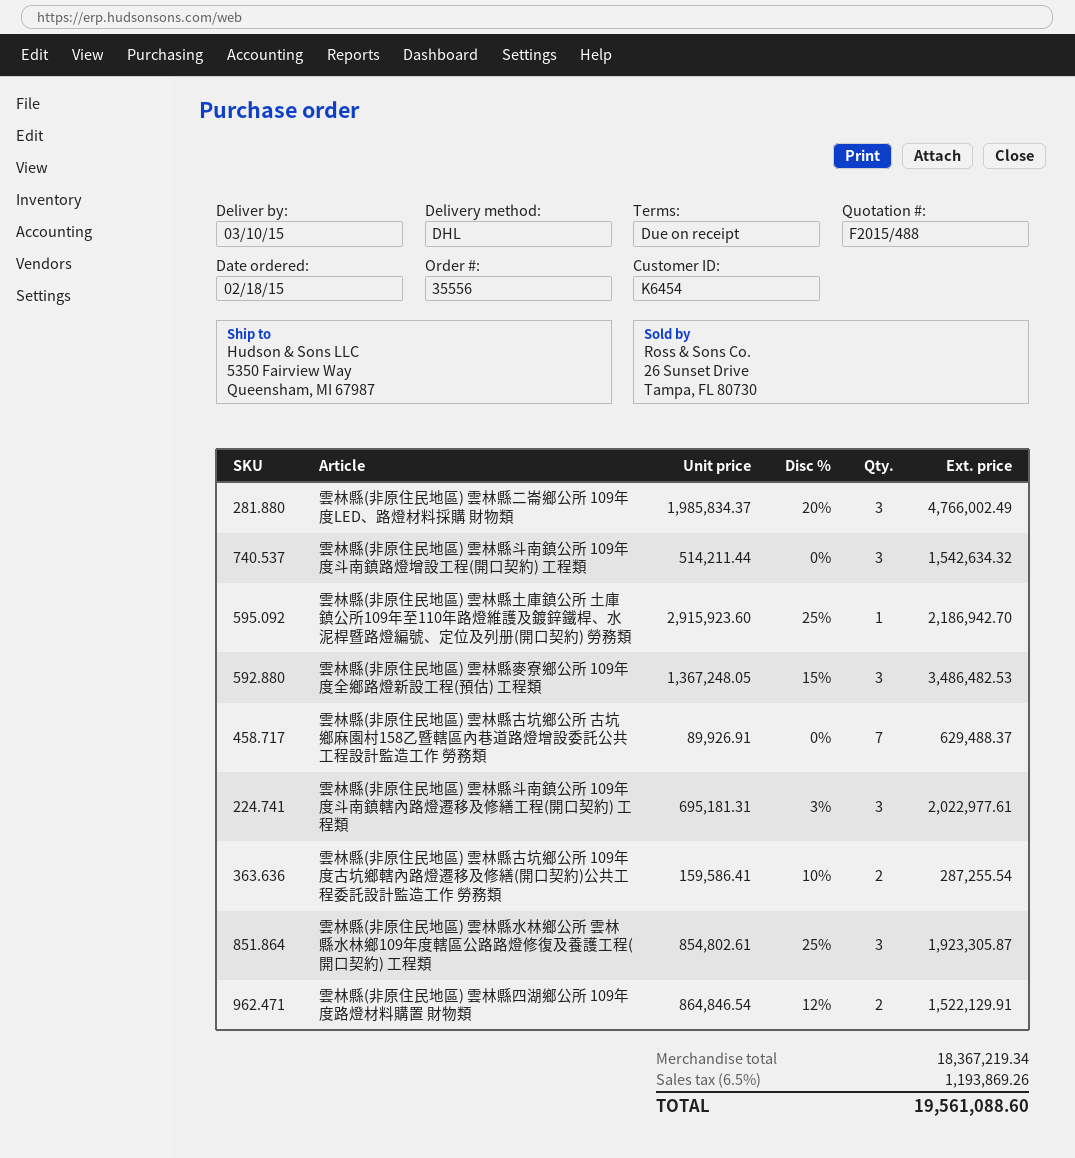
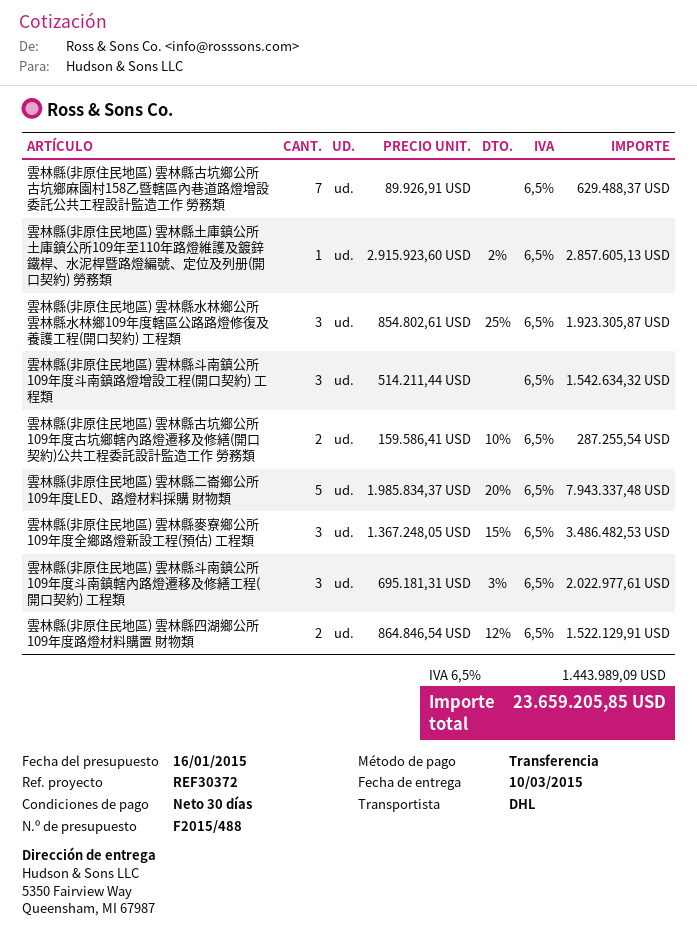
payment terms: on receipt -> 30 days
雲林縣(非原住民地區) 雲林縣二崙鄉公所 109年度LED、路燈材料採購 財物類: 3 x 1985834.37 - 20% = 4766002.49 -> 5 x 1985834.37 - 20% = 7943337.48
雲林縣(非原住民地區) 雲林縣土庫鎮公所 土庫鎮公所109年至110年路燈維護及鍍鋅鐵桿、水泥桿暨路燈編號、定位及列册(開口契約) 勞務類: 1 x 2915923.60 - 25% = 2186942.70 -> 1 x 2915923.60 - 2% = 2857605.13
tax: 6.5% = 1193869.26 -> 6.5% = 1443989.09
total: 19561088.60 -> 23659205.85

